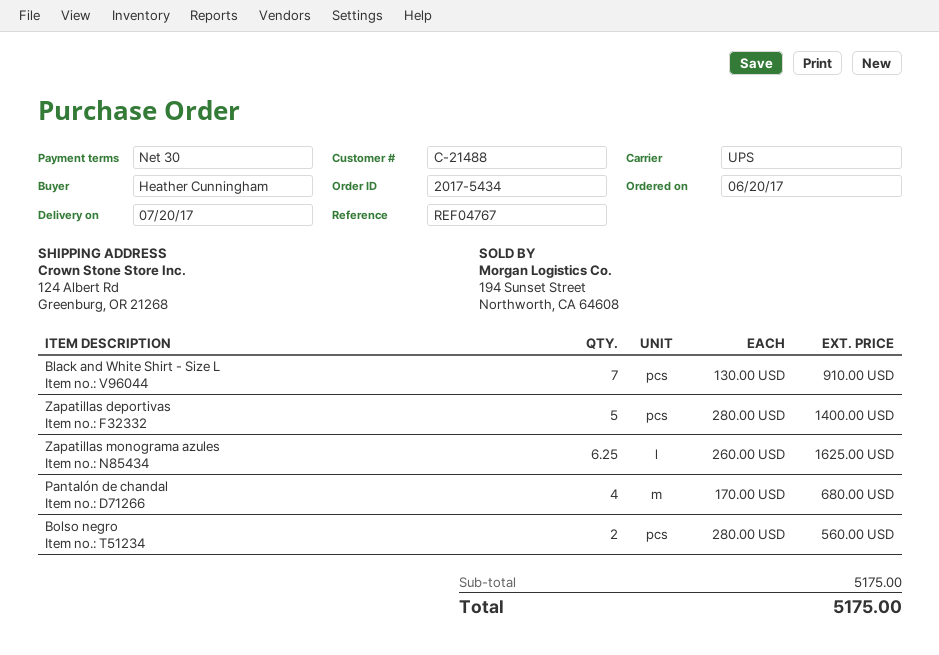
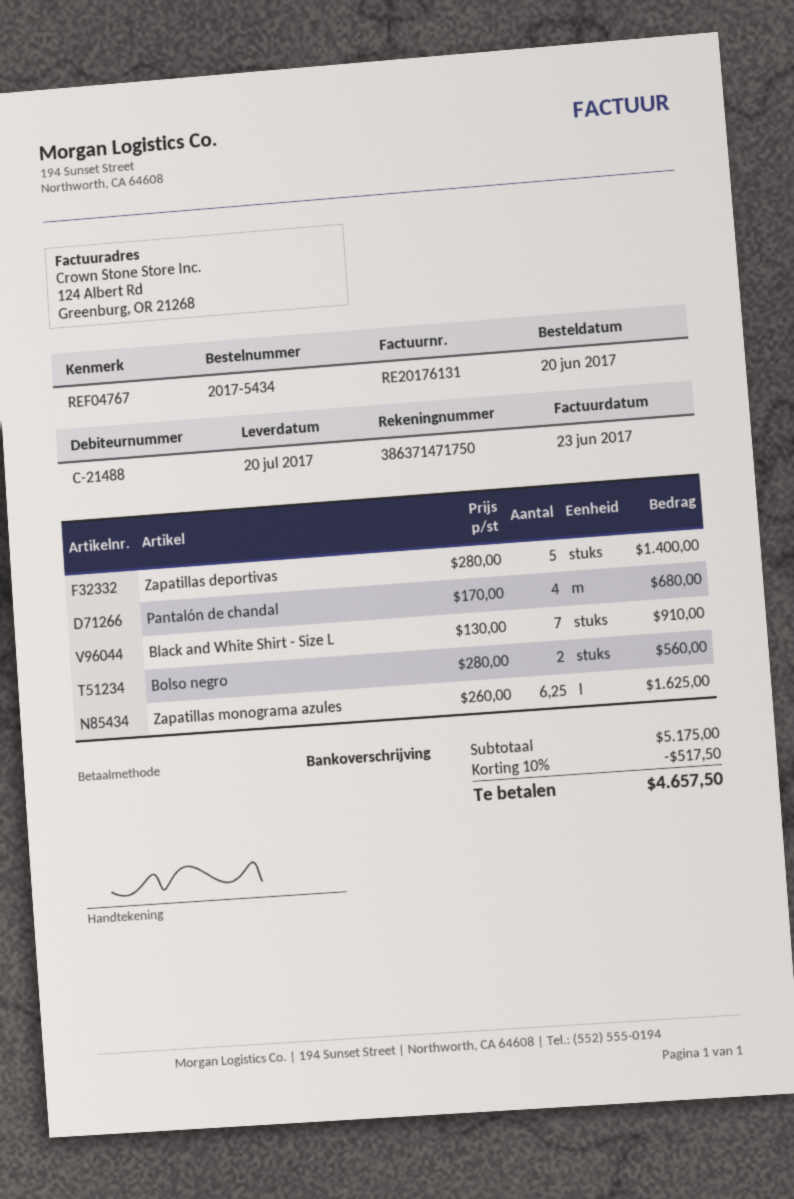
discount: none -> 10% = 517.50
total: 5175.00 -> 4657.50

